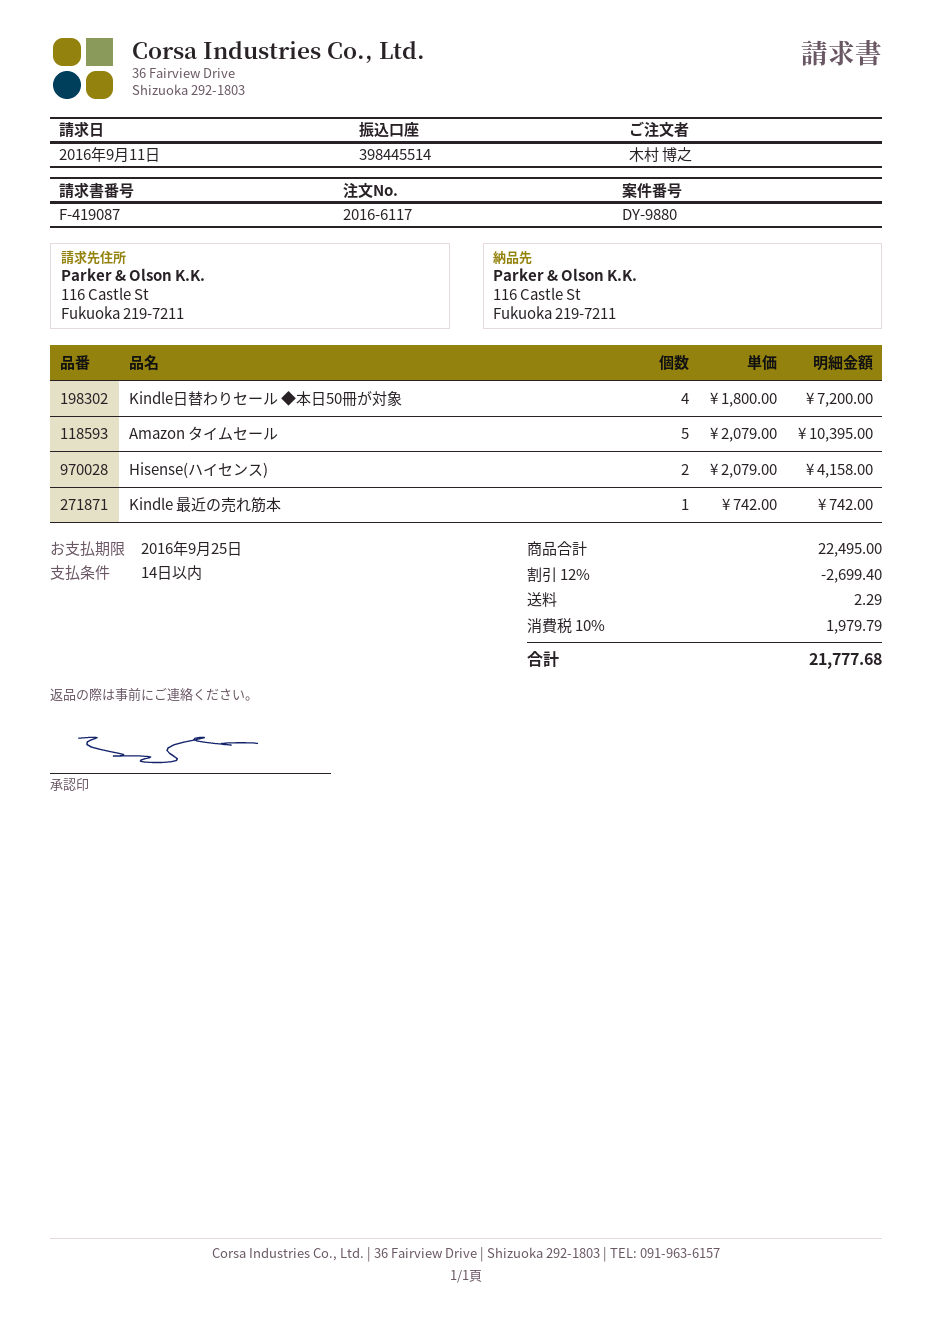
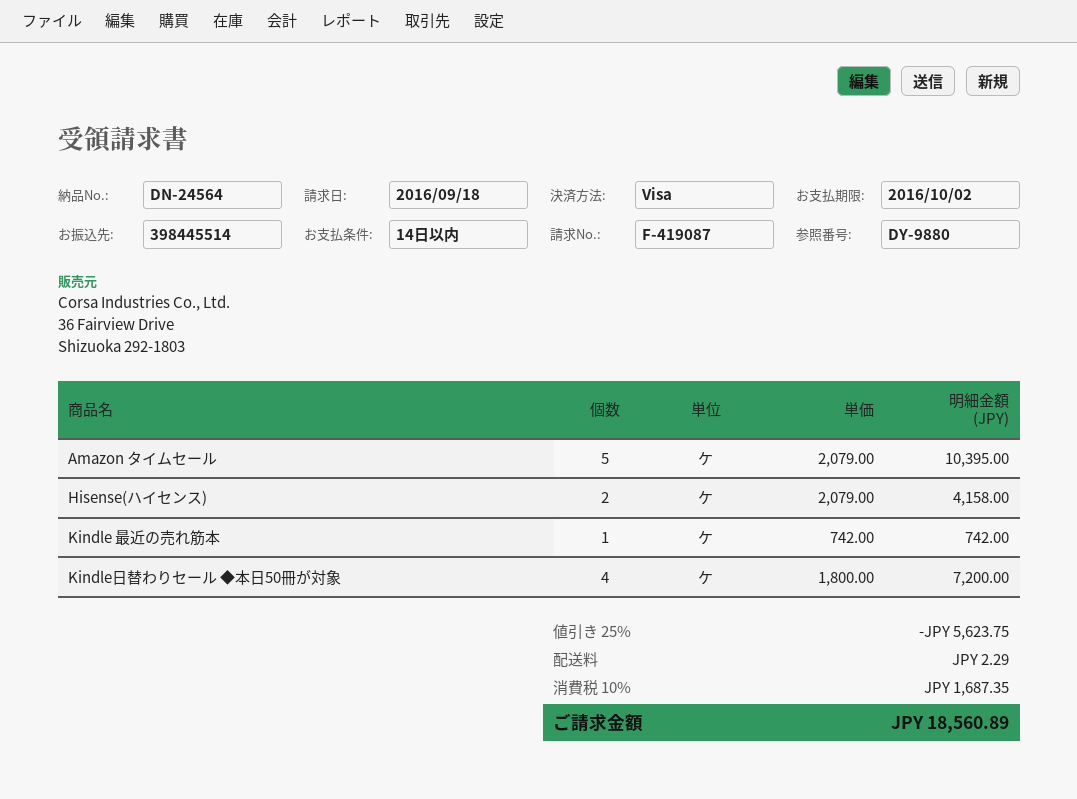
invoice date: 2016-09-11 -> 2016-09-18
due date: 2016-09-25 -> 2016-10-02
discount: 12% = 2699.40 -> 25% = 5623.75
tax: 10% = 1979.79 -> 10% = 1687.35
total: 21777.68 -> 18560.89

